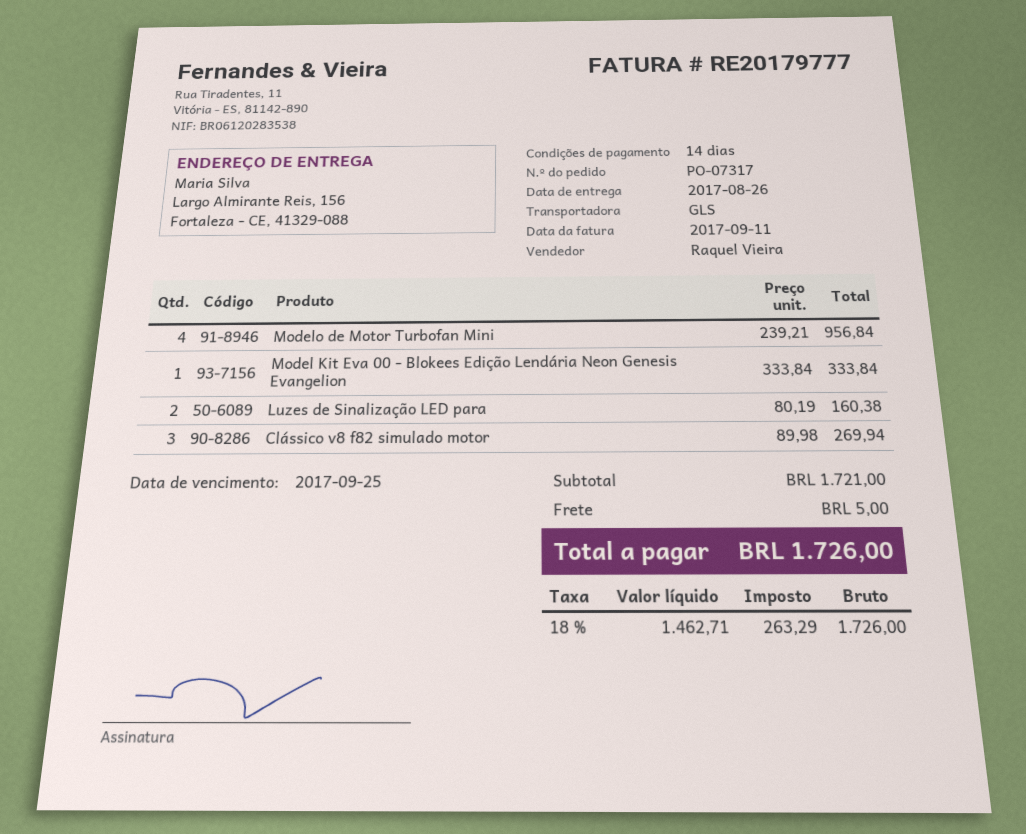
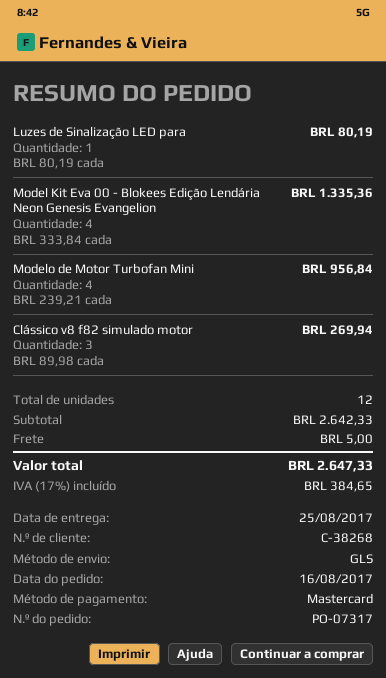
delivery date: 2017-08-26 -> 2017-08-25
Model Kit Eva 00 - Blokees Edição Lendária Neon Genesis Evangelion: 1 x 333.84 = 333.84 -> 4 x 333.84 = 1335.36
Luzes de Sinalização LED para: 2 x 80.19 = 160.38 -> 1 x 80.19 = 80.19
subtotal: 1721.00 -> 2642.33
tax: 18% = 263.29 -> 17% = 384.65
total: 1726.00 -> 2647.33

